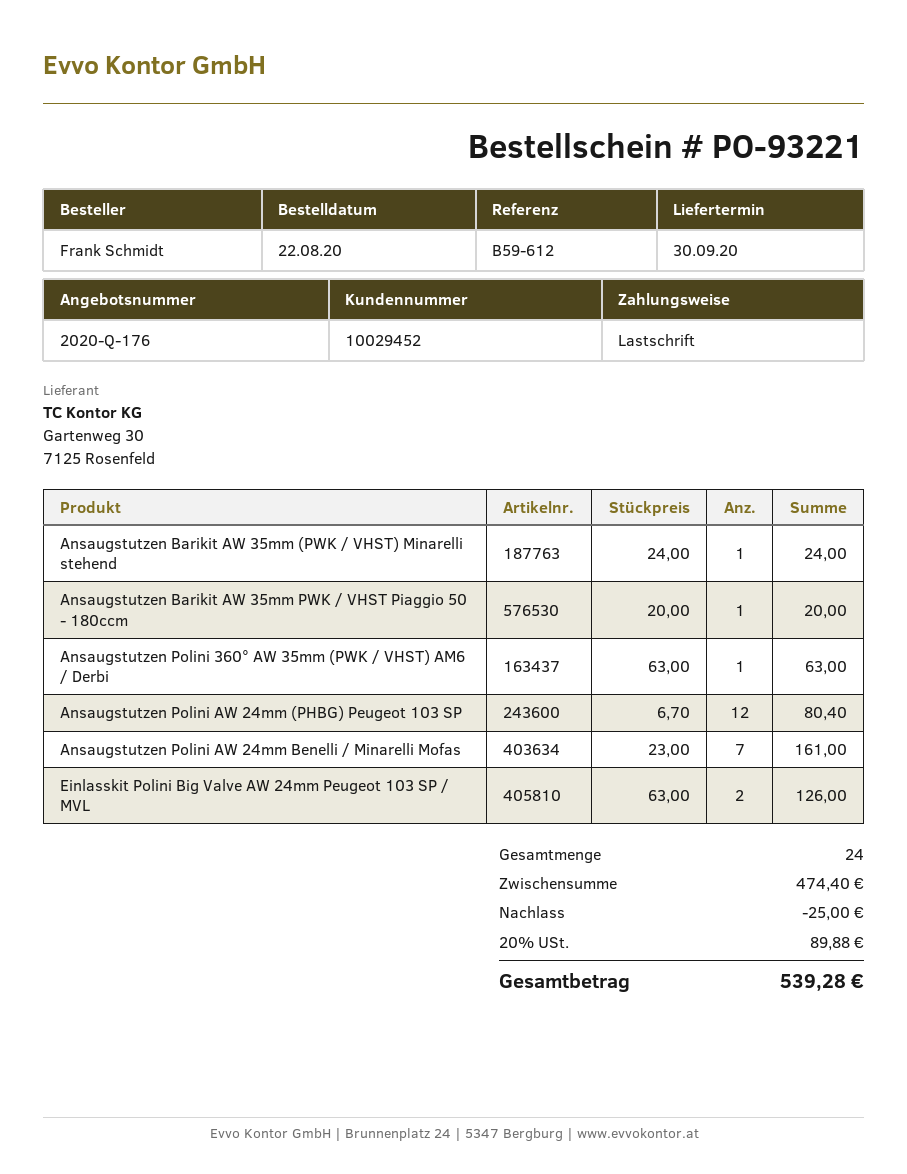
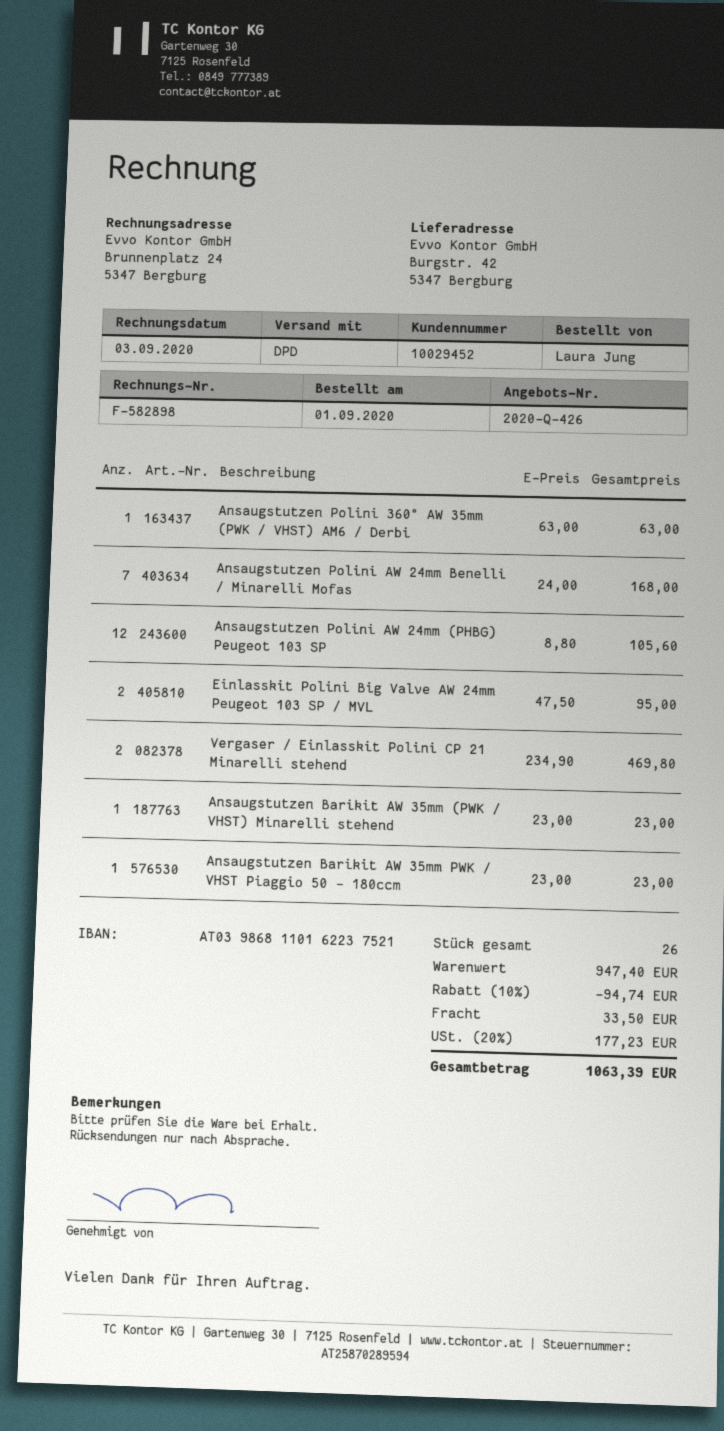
quote number: 2020-Q-176 -> 2020-Q-426
order date: 2020-08-22 -> 2020-09-01
ordered by: Frank Schmidt -> Laura Jung
Ansaugstutzen Barikit AW 35mm (PWK / VHST) Minarelli stehend: 1 x 24.00 = 24.00 -> 1 x 23.00 = 23.00
Ansaugstutzen Barikit AW 35mm PWK / VHST Piaggio 50 - 180ccm: 1 x 20.00 = 20.00 -> 1 x 23.00 = 23.00
Ansaugstutzen Polini AW 24mm (PHBG) Peugeot 103 SP: 12 x 6.70 = 80.40 -> 12 x 8.80 = 105.60
Ansaugstutzen Polini AW 24mm Benelli / Minarelli Mofas: 7 x 23.00 = 161.00 -> 7 x 24.00 = 168.00
Einlasskit Polini Big Valve AW 24mm Peugeot 103 SP / MVL: 2 x 63.00 = 126.00 -> 2 x 47.50 = 95.00
Vergaser / Einlasskit Polini CP 21 Minarelli stehend: none -> 2 x 234.90 = 469.80
total quantity: 24 -> 26
subtotal: 474.40 -> 947.40
discount: 25.00 -> 94.74
shipping: none -> 33.50
tax: 20% = 89.88 -> 20% = 177.23
total: 539.28 -> 1063.39

